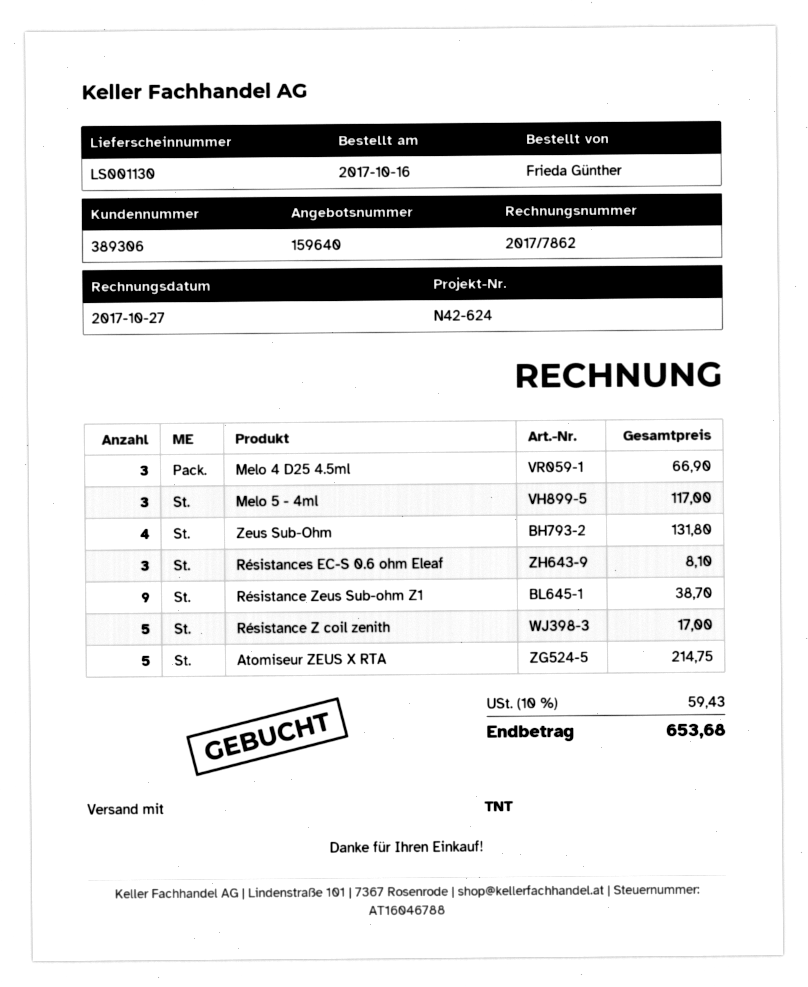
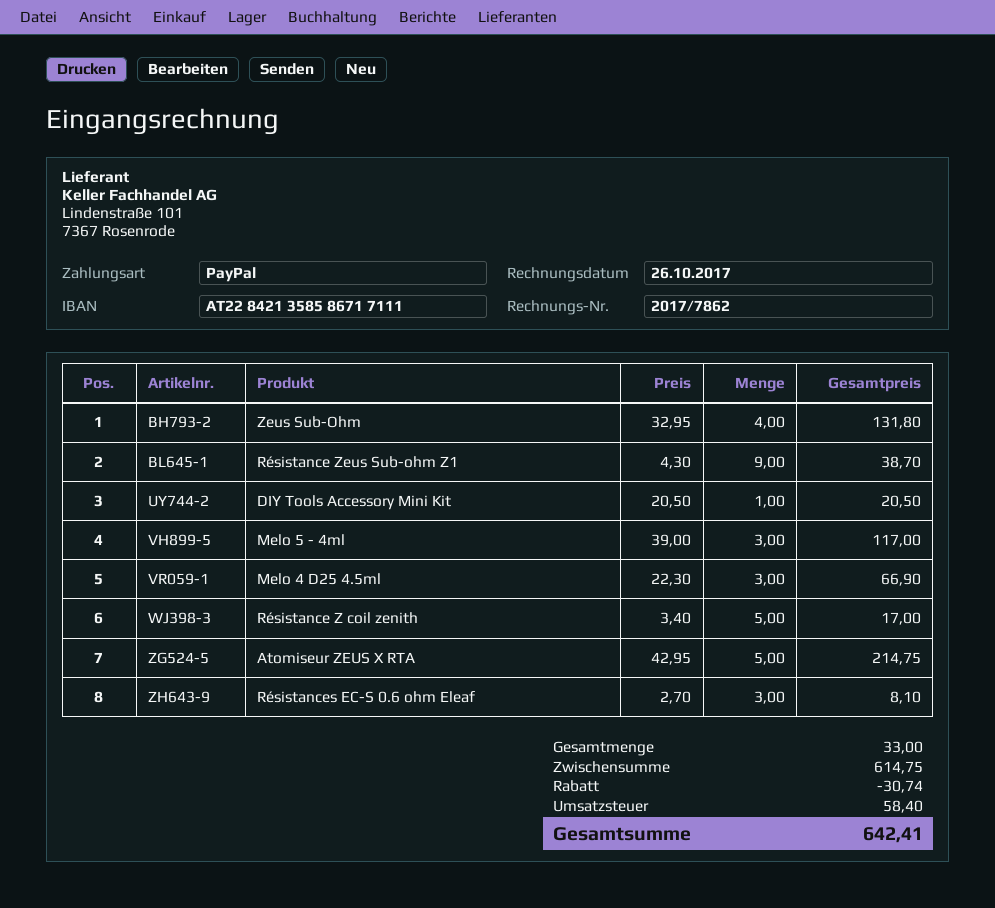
invoice date: 2017-10-27 -> 2017-10-26
DIY Tools Accessory Mini Kit: none -> 1 for 20.50
discount: none -> 30.74
tax: 59.43 -> 58.40
total: 653.68 -> 642.41

